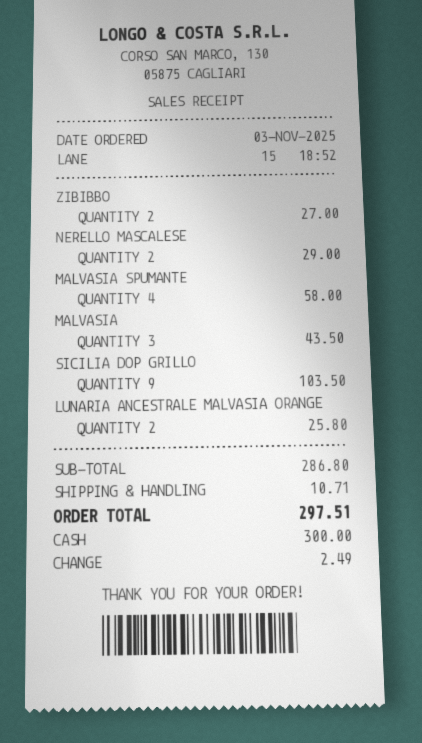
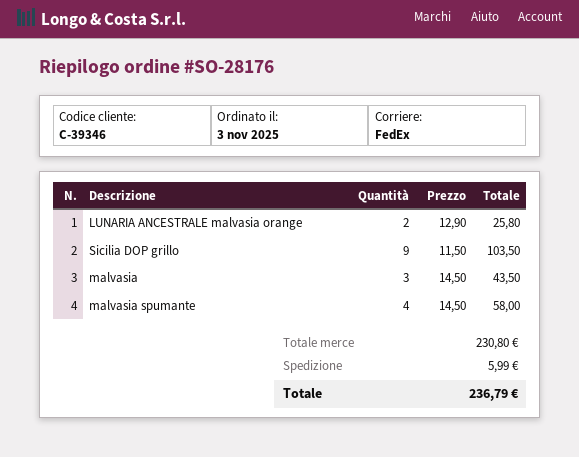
ZIBIBBO: 2 for 27.00 -> none
NERELLO MASCALESE: 2 for 29.00 -> none
subtotal: 286.80 -> 230.80
shipping: 10.71 -> 5.99
total: 297.51 -> 236.79

